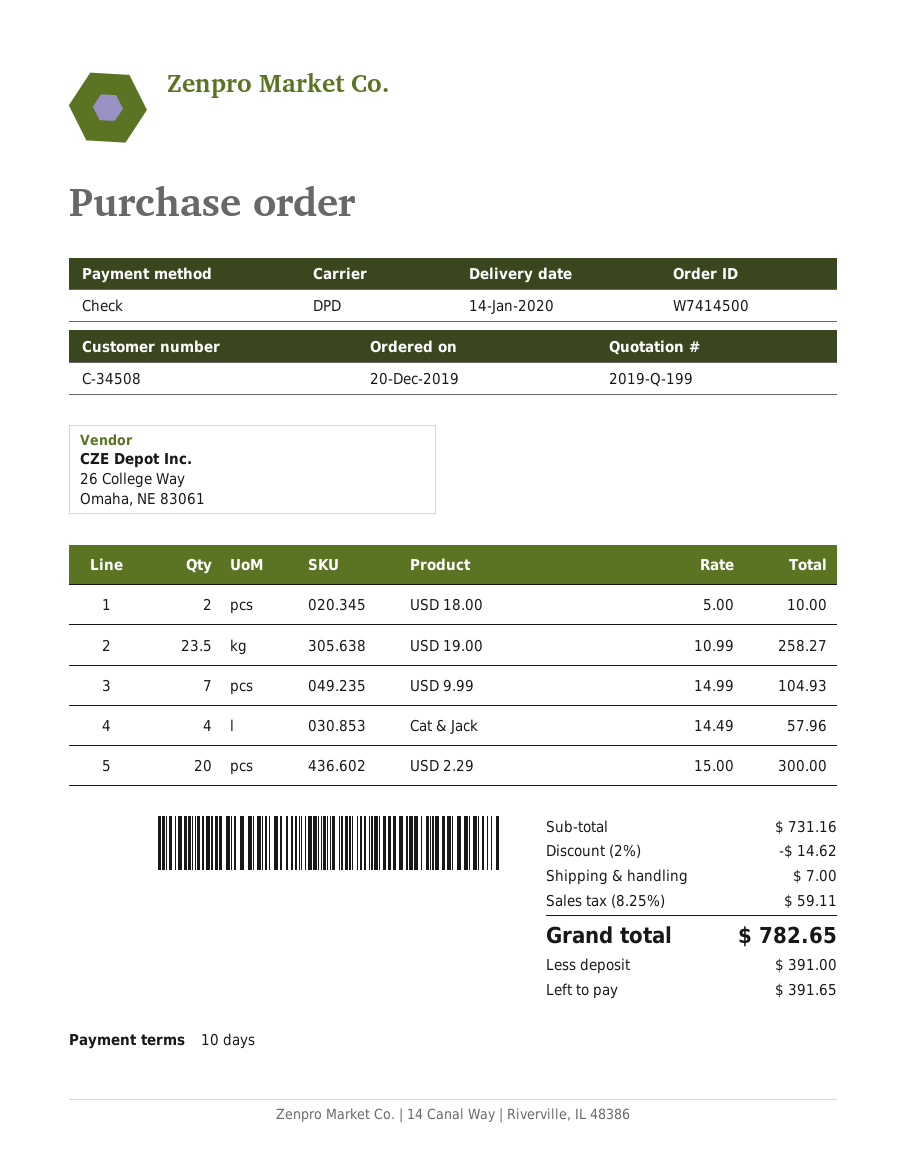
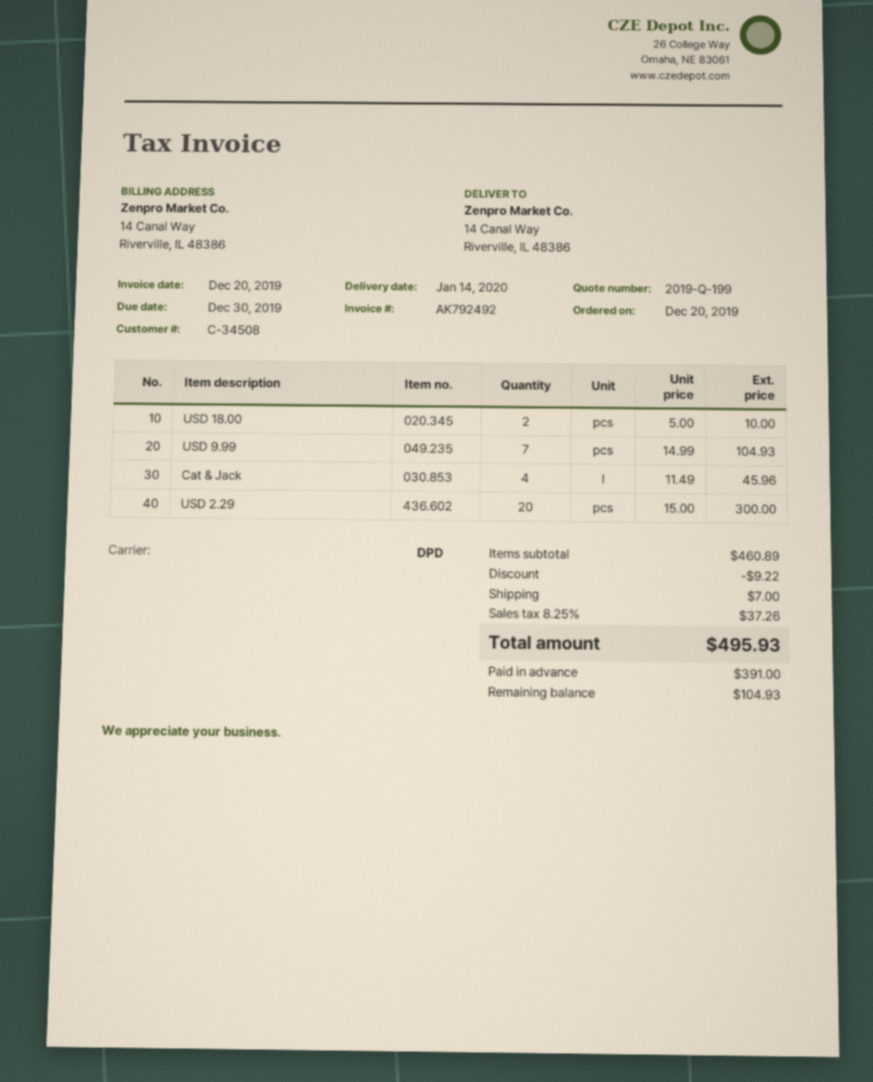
USD 19.00: 23.5 x 10.99 = 258.27 -> none
Cat & Jack: 4 x 14.49 = 57.96 -> 4 x 11.49 = 45.96
subtotal: 731.16 -> 460.89
discount: 14.62 -> 9.22
tax: 8.25% = 59.11 -> 8.25% = 37.26
total: 782.65 -> 495.93
balance: 391.65 -> 104.93

